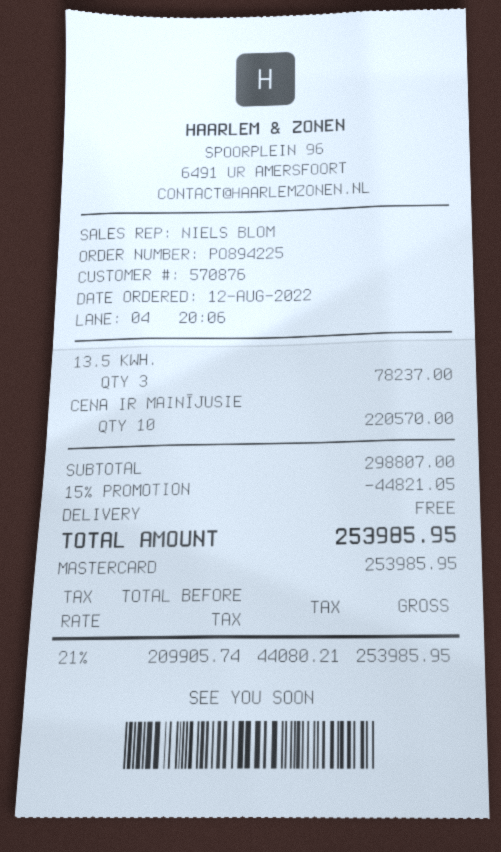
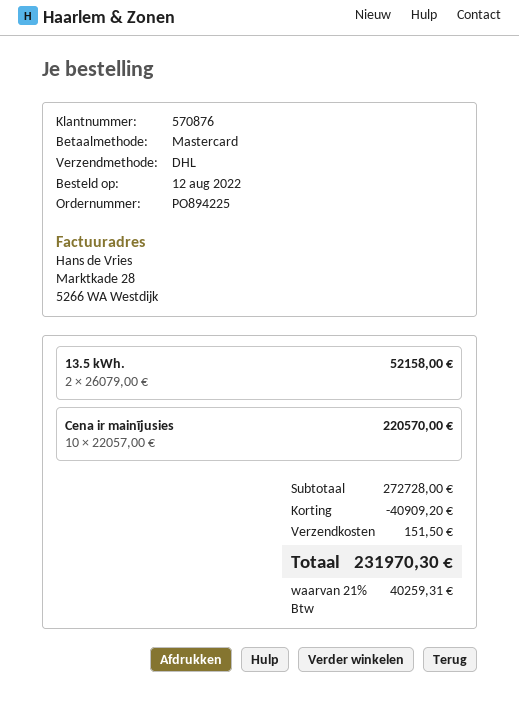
13.5 KWH.: 3 for 78237.00 -> 2 for 52158.00
subtotal: 298807.00 -> 272728.00
discount: 44821.05 -> 40909.20
shipping: 0.00 -> 151.50
tax: 21% = 44080.21 -> 21% = 40259.31
total: 253985.95 -> 231970.30

